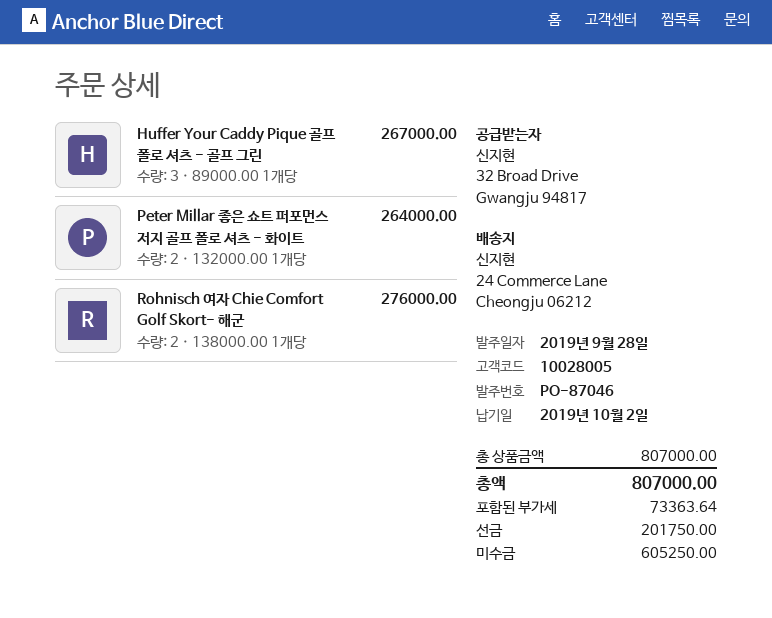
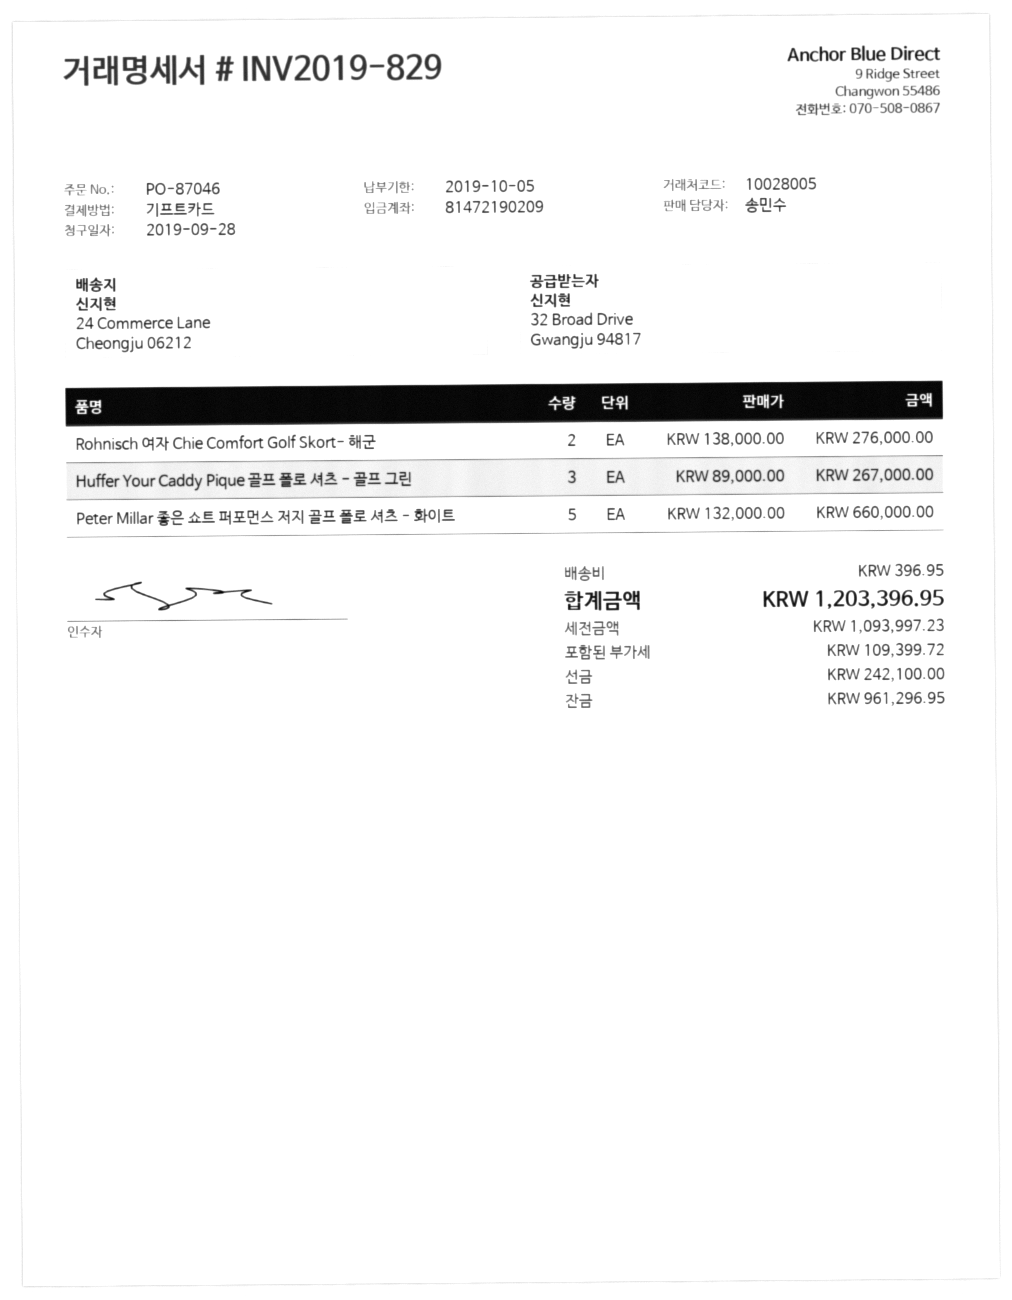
Peter Millar 좋은 쇼트 퍼포먼스 저지 골프 폴로 셔츠 - 화이트: 2 x 132000.00 = 264000.00 -> 5 x 132000.00 = 660000.00
shipping: none -> 396.95
tax: 73363.64 -> 109399.72
total: 807000.00 -> 1203396.95
deposit: 201750.00 -> 242100.00
balance: 605250.00 -> 961296.95

